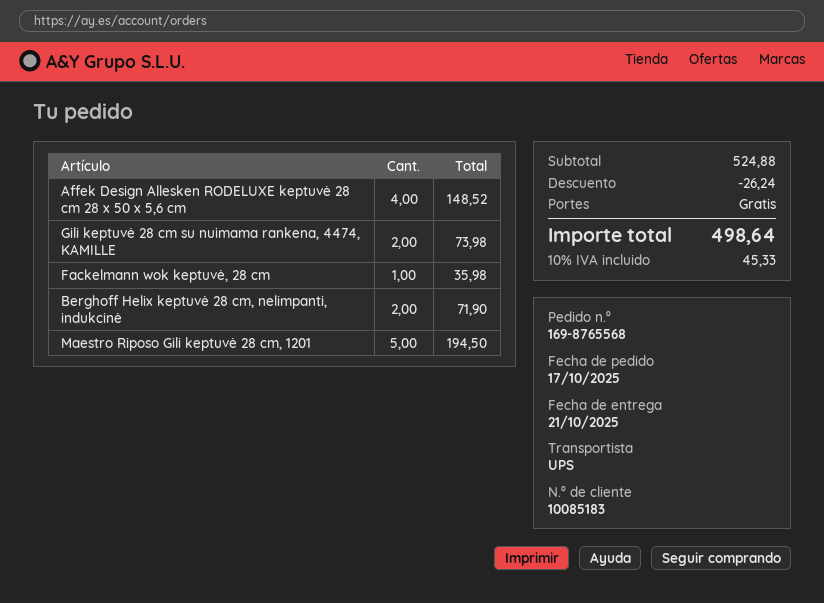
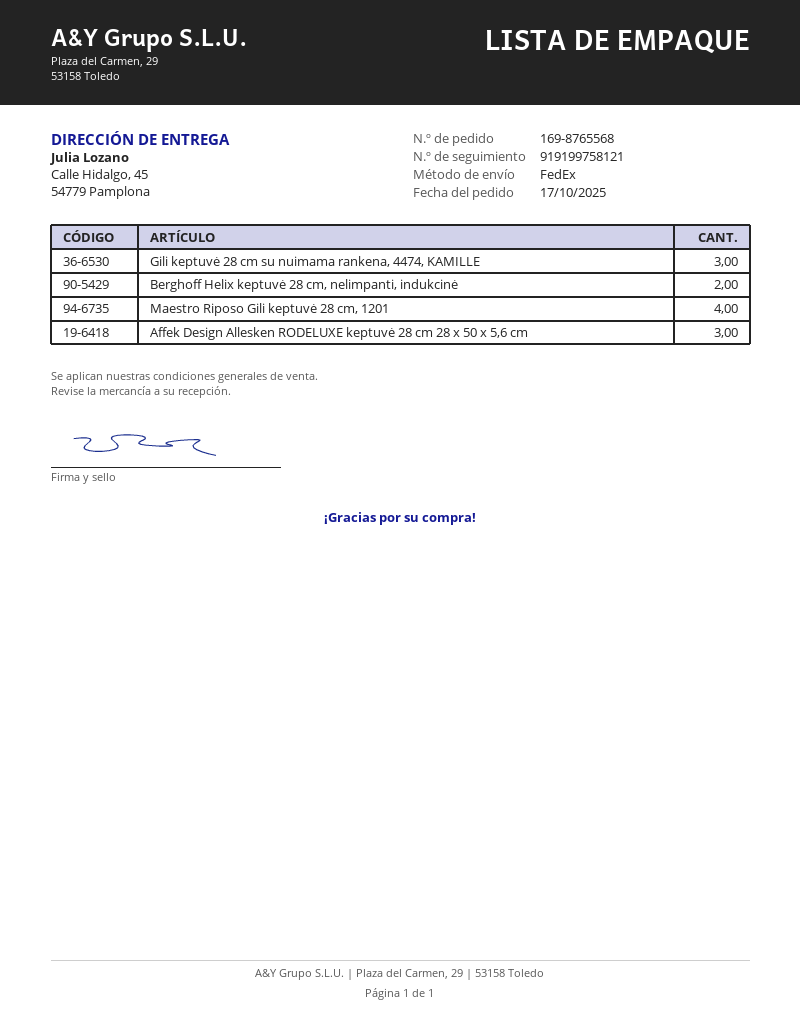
shipping method: UPS -> FedEx
Affek Design Allesken RODELUXE keptuvė 28 cm 28 x 50 x 5,6 cm: 4 -> 3
Gili keptuvė 28 cm su nuimama rankena, 4474, KAMILLE: 2 -> 3
Fackelmann wok keptuvė, 28 cm: 1 -> none
Maestro Riposo Gili keptuvė 28 cm, 1201: 5 -> 4

